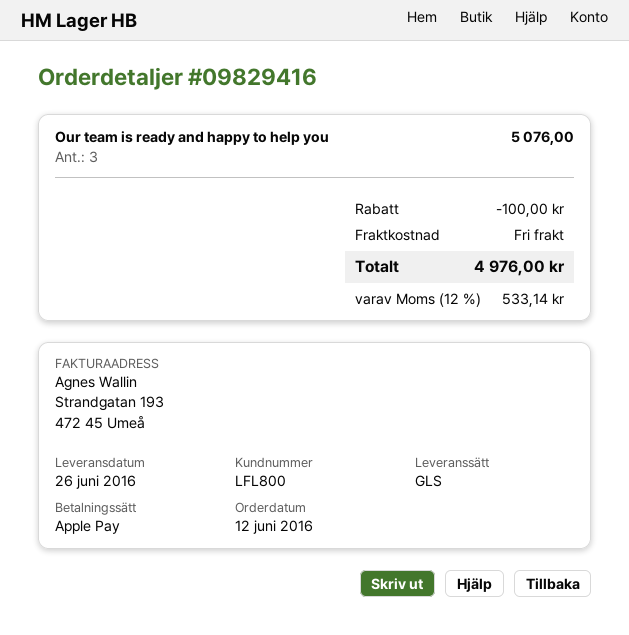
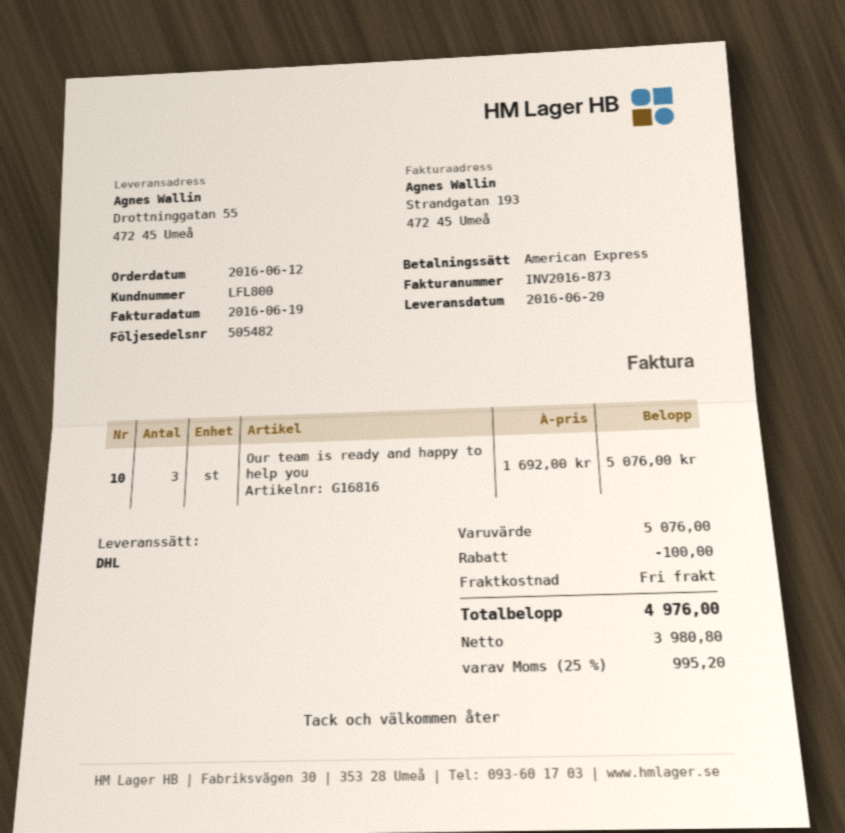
delivery date: 2016-06-26 -> 2016-06-20
payment method: Apple Pay -> American Express
shipping method: GLS -> DHL
tax: 12% = 533.14 -> 25% = 995.20

